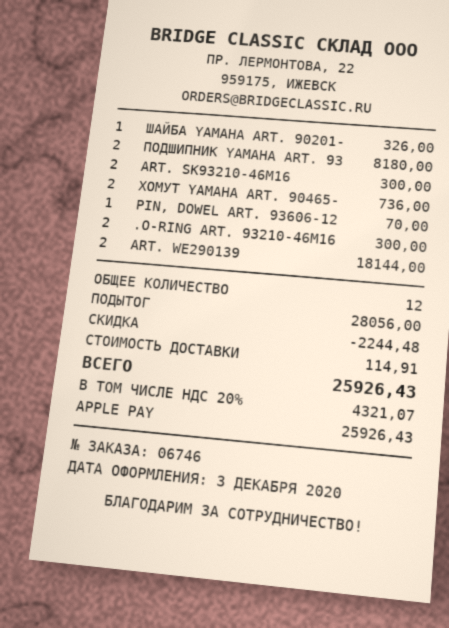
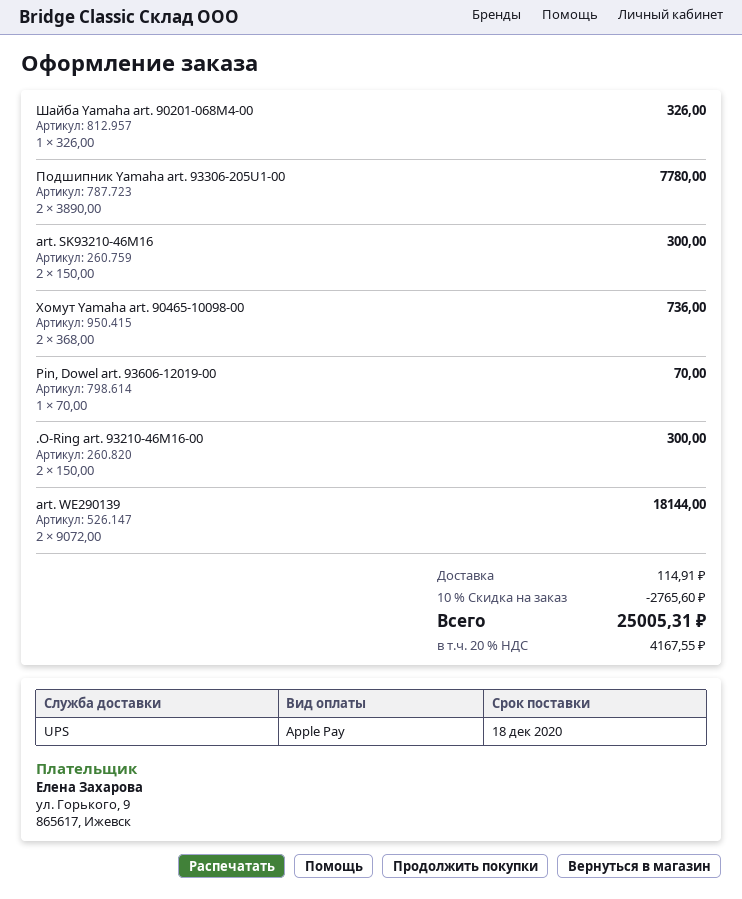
ПОДШИПНИК YAMAHA ART. 93: 2 for 8180.00 -> 2 for 7780.00
discount: 2244.48 -> 2765.60
tax: 20% = 4321.07 -> 20% = 4167.55
total: 25926.43 -> 25005.31

